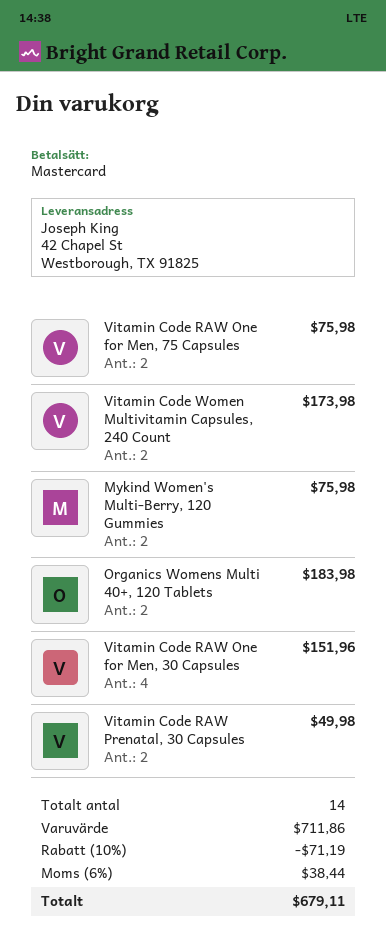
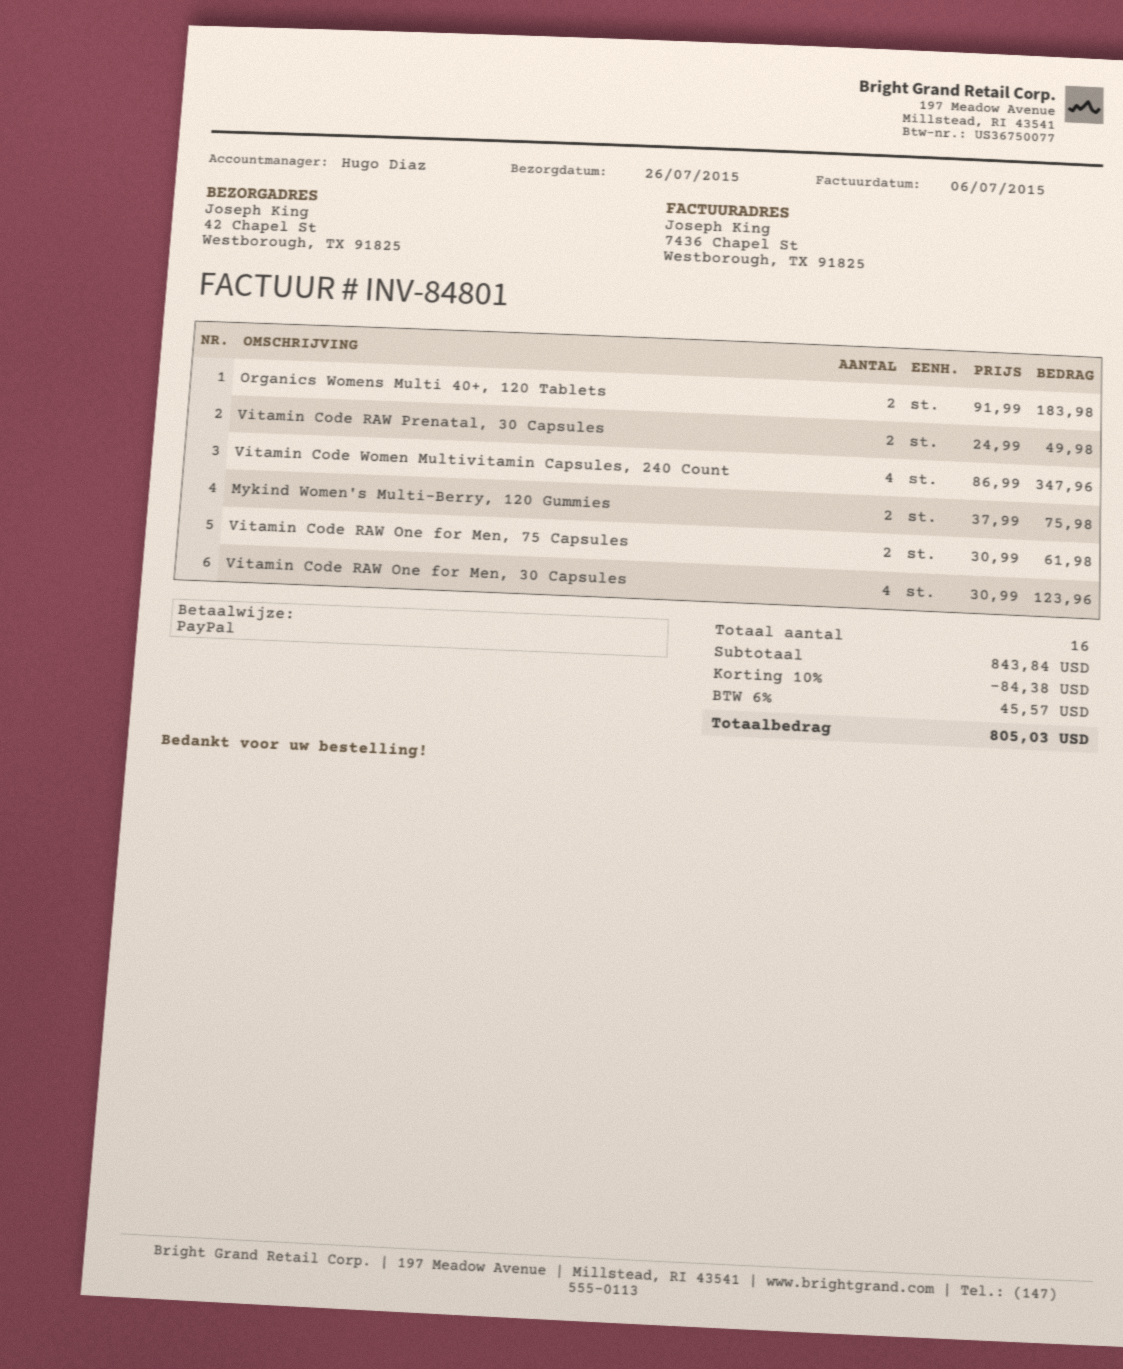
payment method: Mastercard -> PayPal
Vitamin Code RAW One for Men, 75 Capsules: 2 for 75.98 -> 2 for 61.98
Vitamin Code Women Multivitamin Capsules, 240 Count: 2 for 173.98 -> 4 for 347.96
Vitamin Code RAW One for Men, 30 Capsules: 4 for 151.96 -> 4 for 123.96
total quantity: 14 -> 16
subtotal: 711.86 -> 843.84
discount: 10% = 71.19 -> 10% = 84.38
tax: 6% = 38.44 -> 6% = 45.57
total: 679.11 -> 805.03

